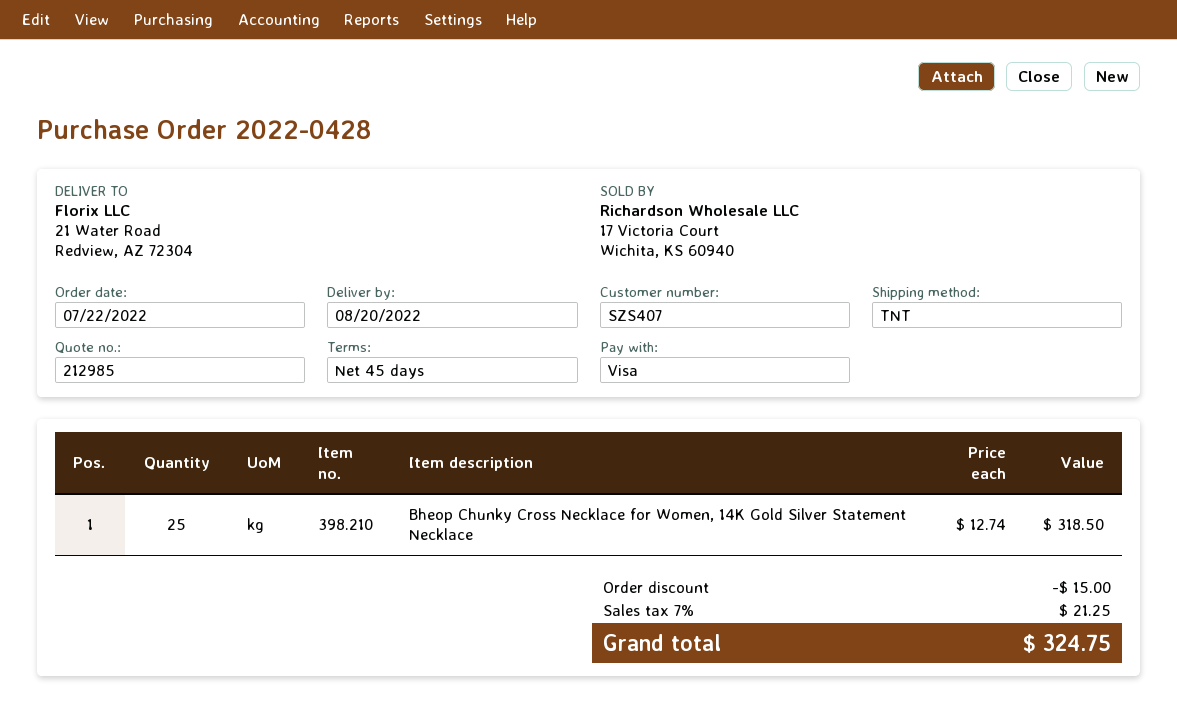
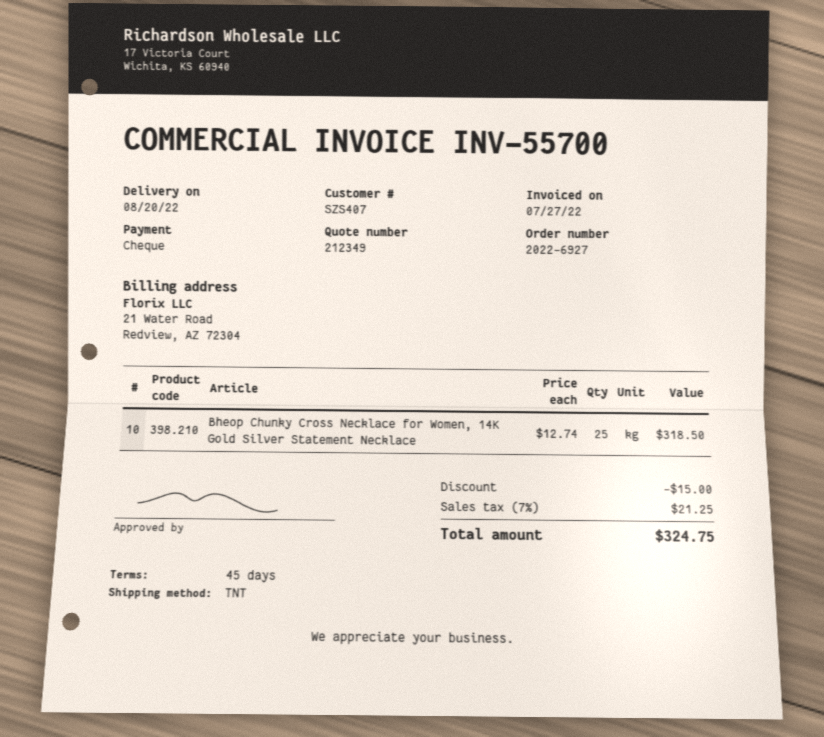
quote number: 212985 -> 212349
order number: 2022-0428 -> 2022-6927
payment method: Visa -> cheque

